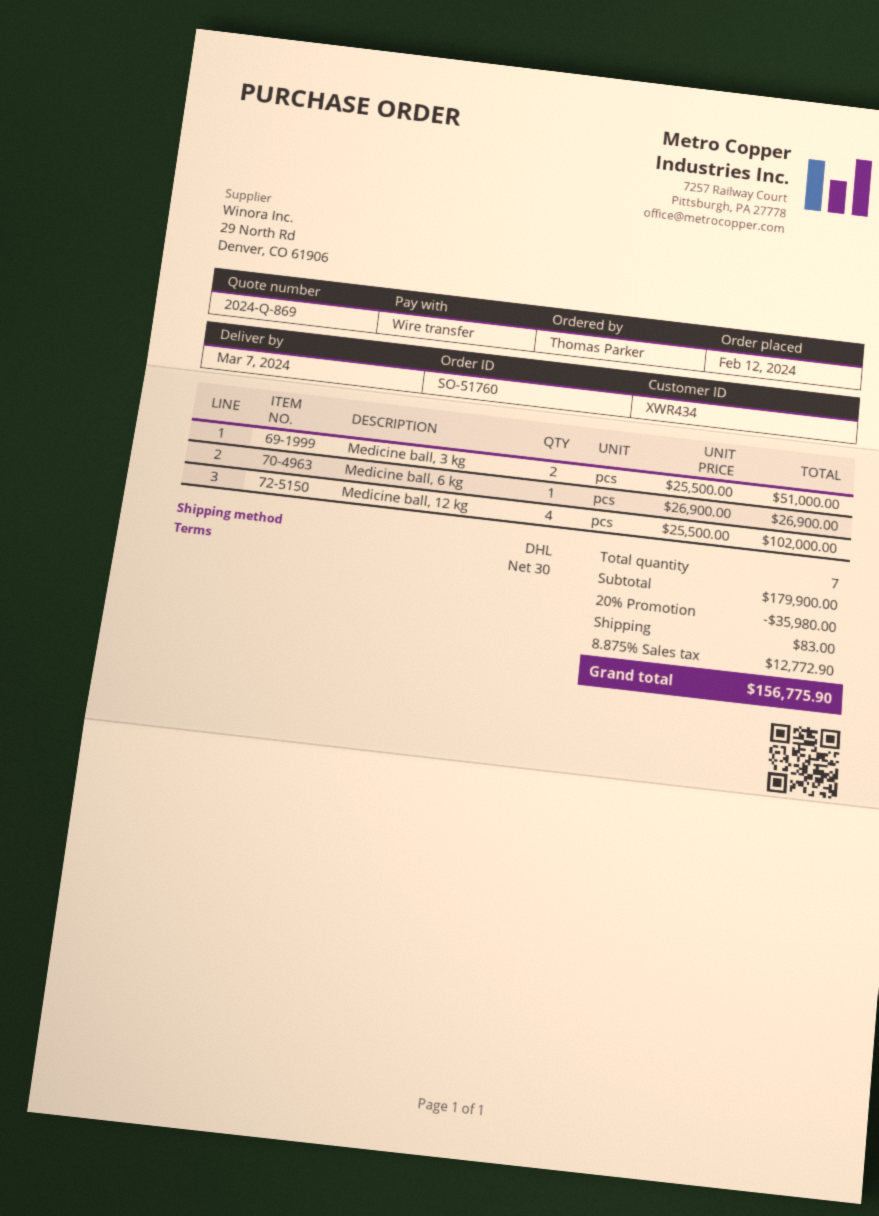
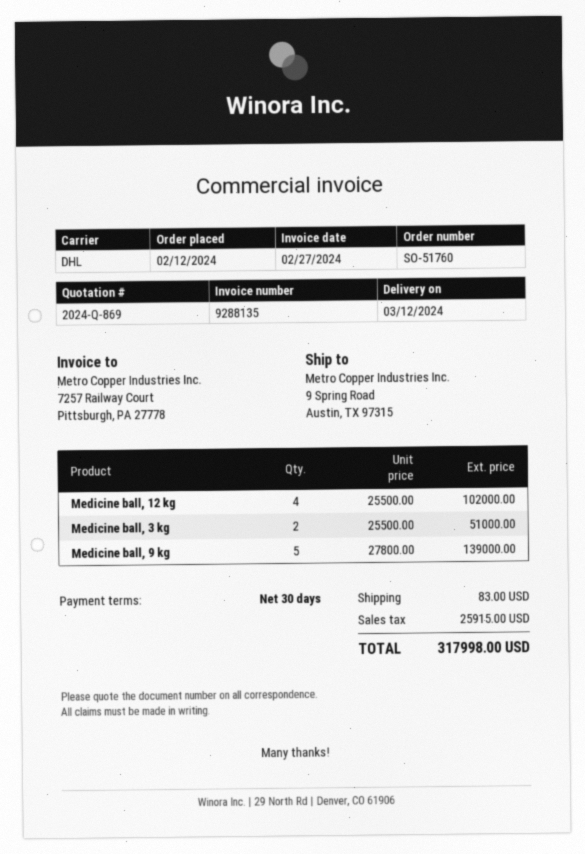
delivery date: 2024-03-07 -> 2024-03-12
Medicine ball, 6 kg: 1 x 26900.00 = 26900.00 -> none
Medicine ball, 9 kg: none -> 5 x 27800.00 = 139000.00
discount: 20% = 35980.00 -> none
tax: 12772.90 -> 25915.00
total: 156775.90 -> 317998.00

